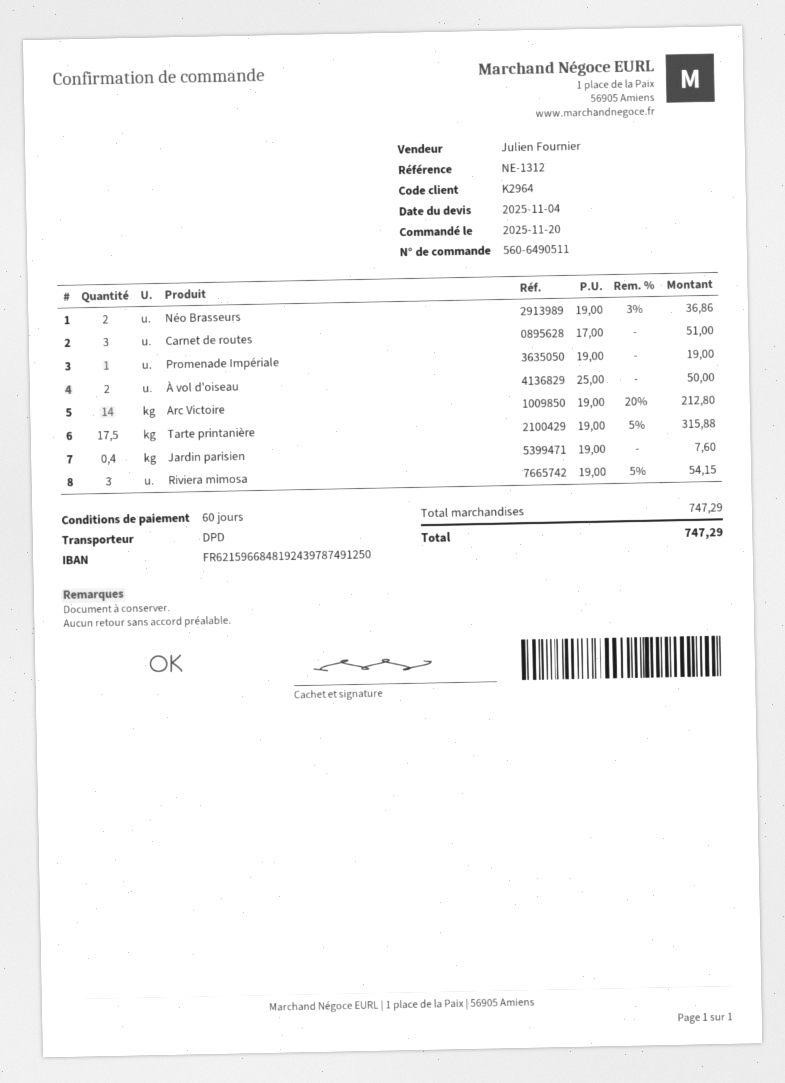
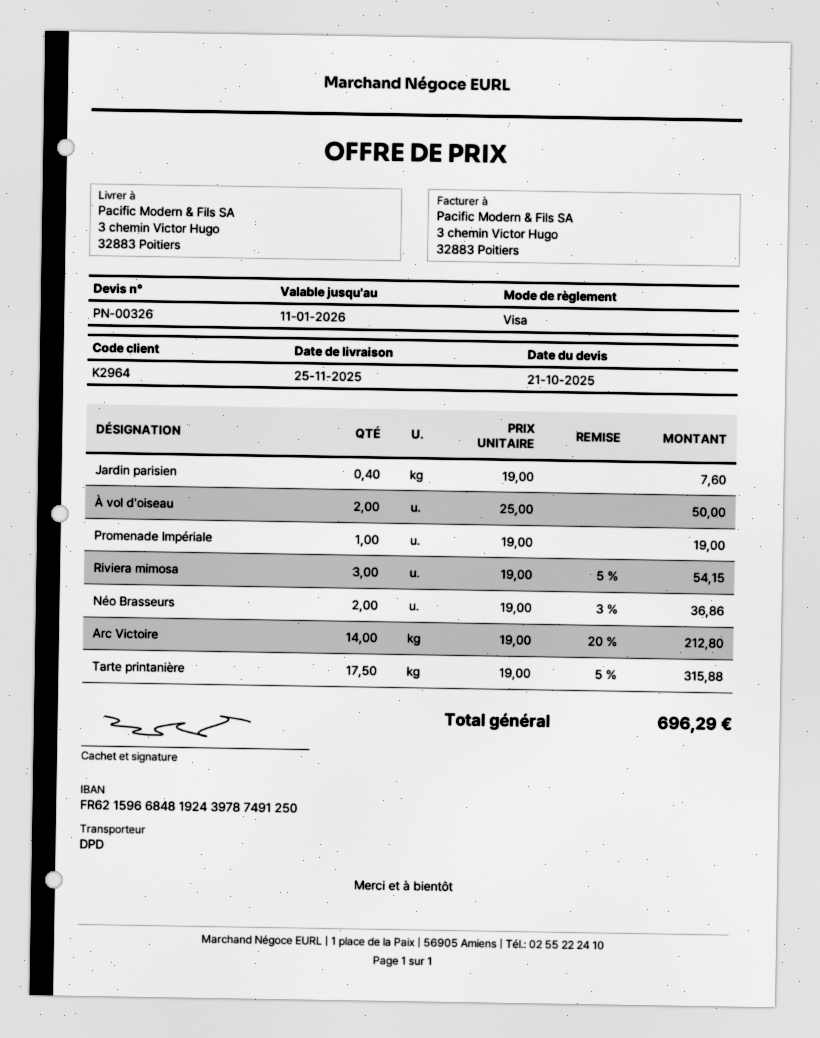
quote date: 2025-11-04 -> 2025-10-21
Carnet de routes: 3 x 17.00 = 51.00 -> none
total: 747.29 -> 696.29

